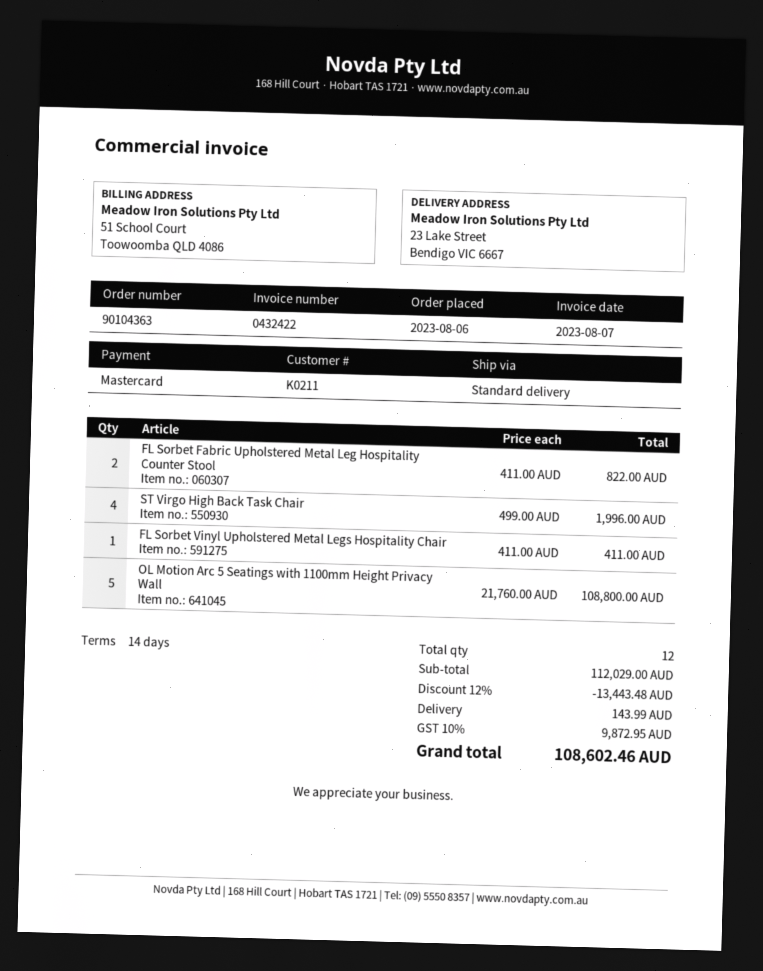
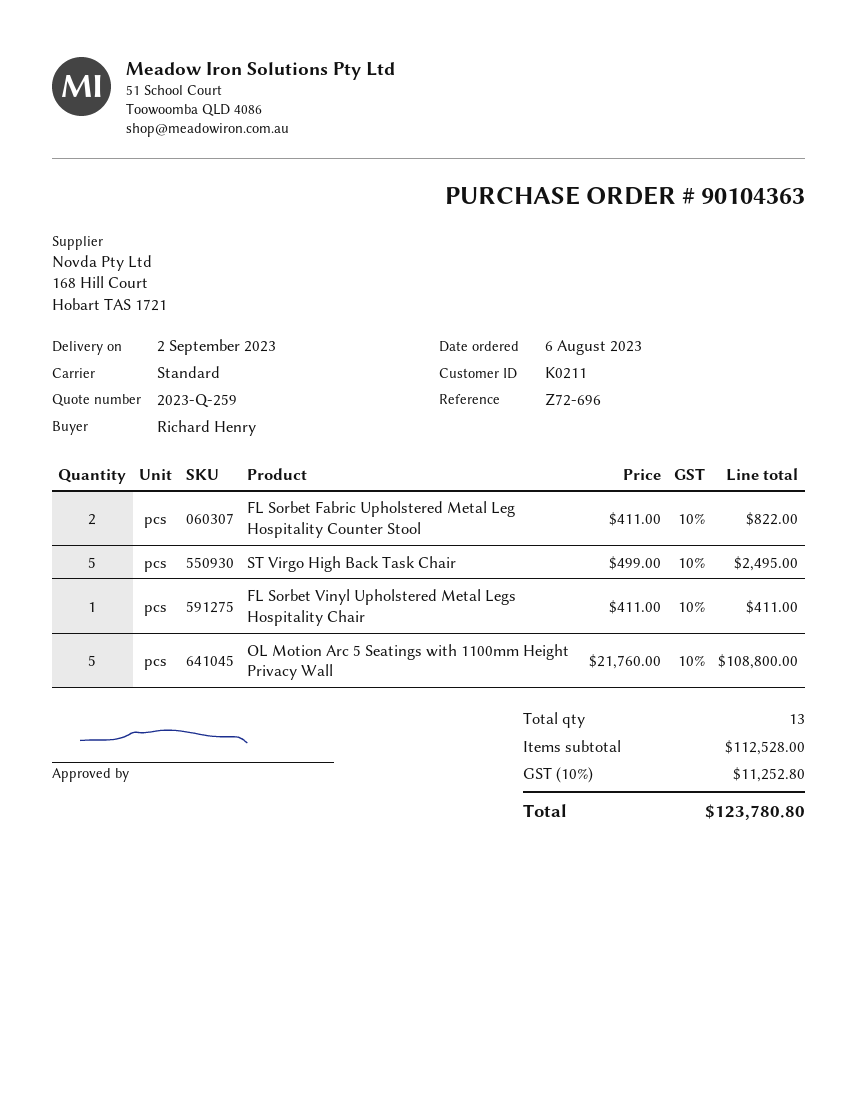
ST Virgo High Back Task Chair: 4 x 499.00 = 1996.00 -> 5 x 499.00 = 2495.00
total quantity: 12 -> 13
subtotal: 112029.00 -> 112528.00
discount: 12% = 13443.48 -> none
shipping: 143.99 -> none
tax: 10% = 9872.95 -> 10% = 11252.80
total: 108602.46 -> 123780.80

